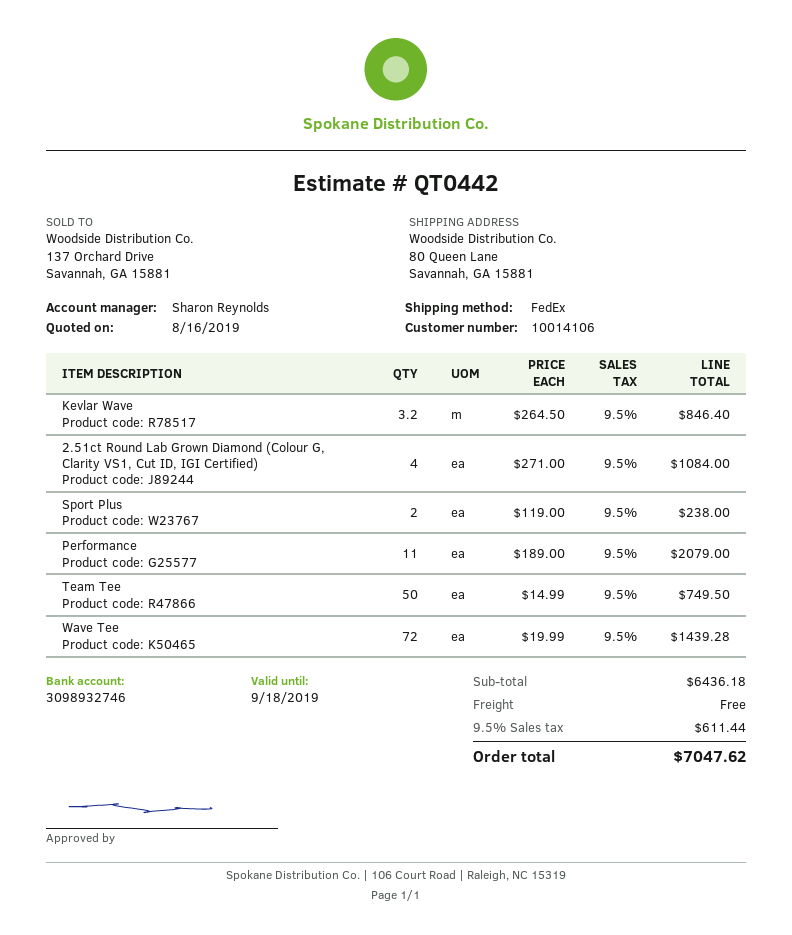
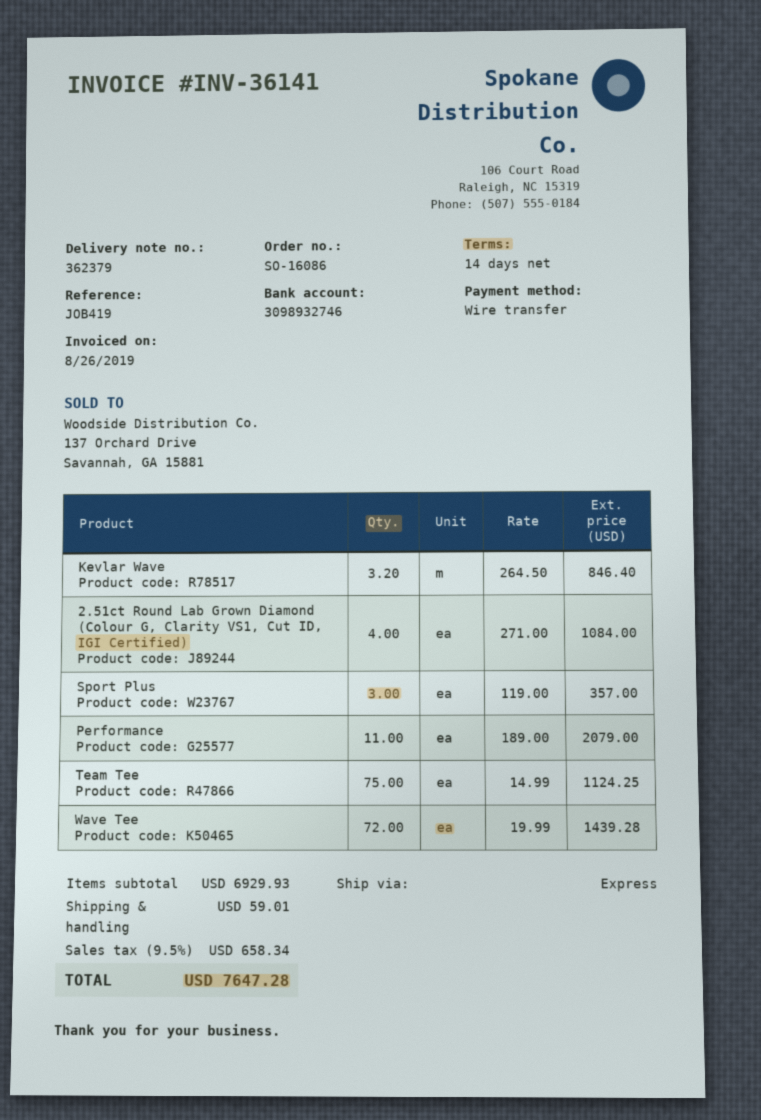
shipping method: FedEx -> express
Sport Plus: 2 x 119.00 = 238.00 -> 3 x 119.00 = 357.00
Team Tee: 50 x 14.99 = 749.50 -> 75 x 14.99 = 1124.25
subtotal: 6436.18 -> 6929.93
shipping: 0.00 -> 59.01
tax: 9.5% = 611.44 -> 9.5% = 658.34
total: 7047.62 -> 7647.28

